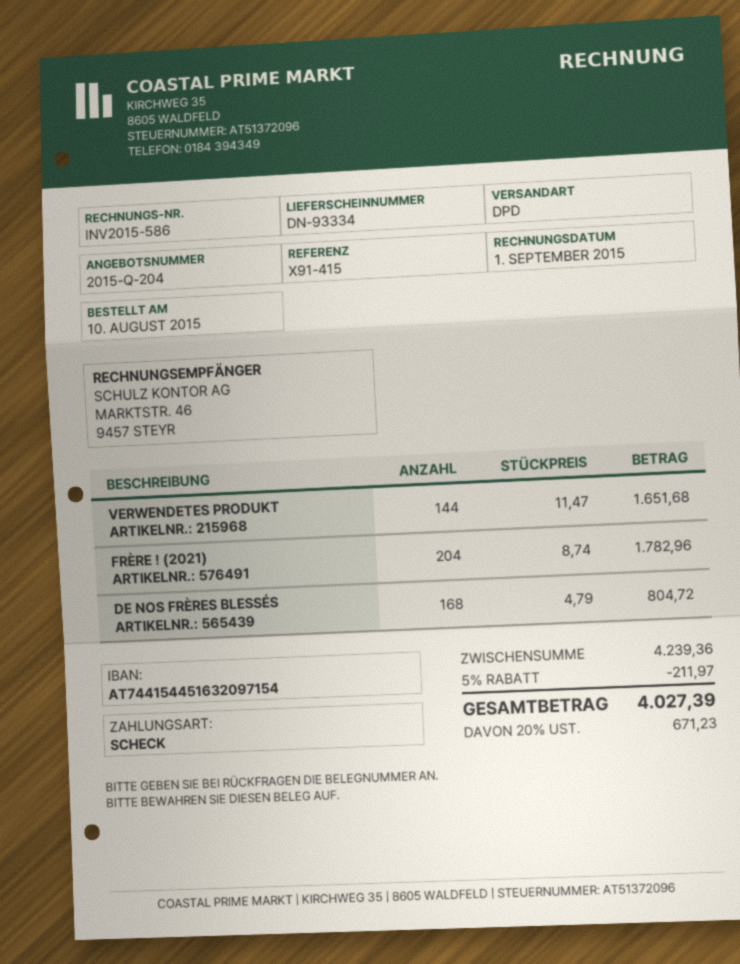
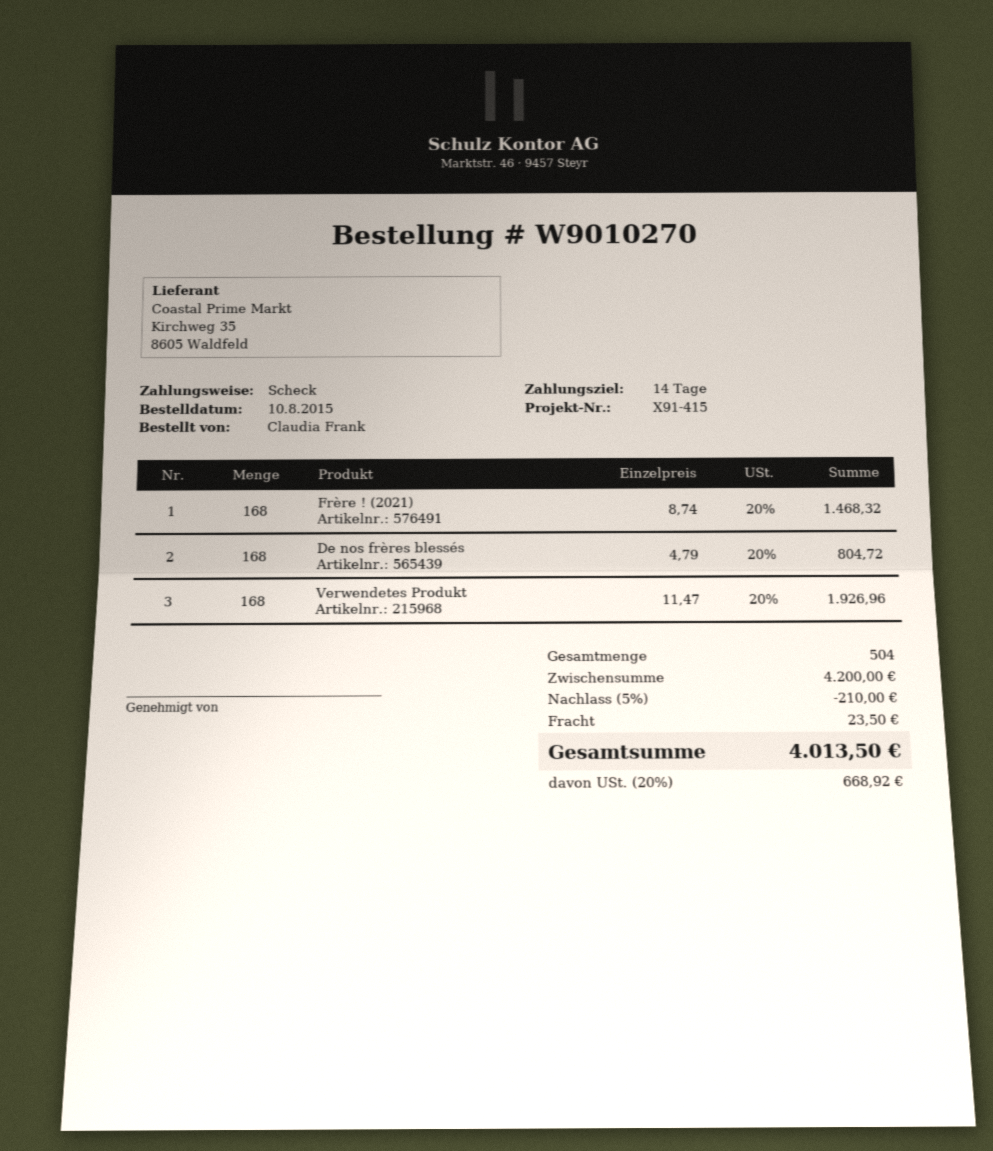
VERWENDETES PRODUKT: 144 x 11.47 = 1651.68 -> 168 x 11.47 = 1926.96
FRÈRE ! (2021): 204 x 8.74 = 1782.96 -> 168 x 8.74 = 1468.32
subtotal: 4239.36 -> 4200.00
discount: 5% = 211.97 -> 5% = 210.00
shipping: none -> 23.50
tax: 20% = 671.23 -> 20% = 668.92
total: 4027.39 -> 4013.50

